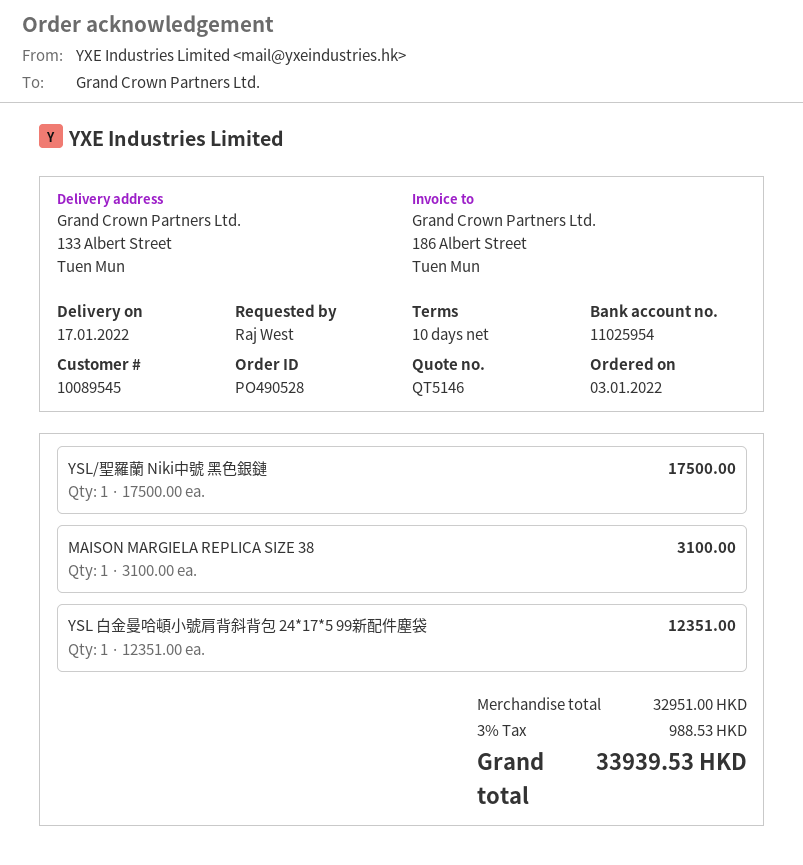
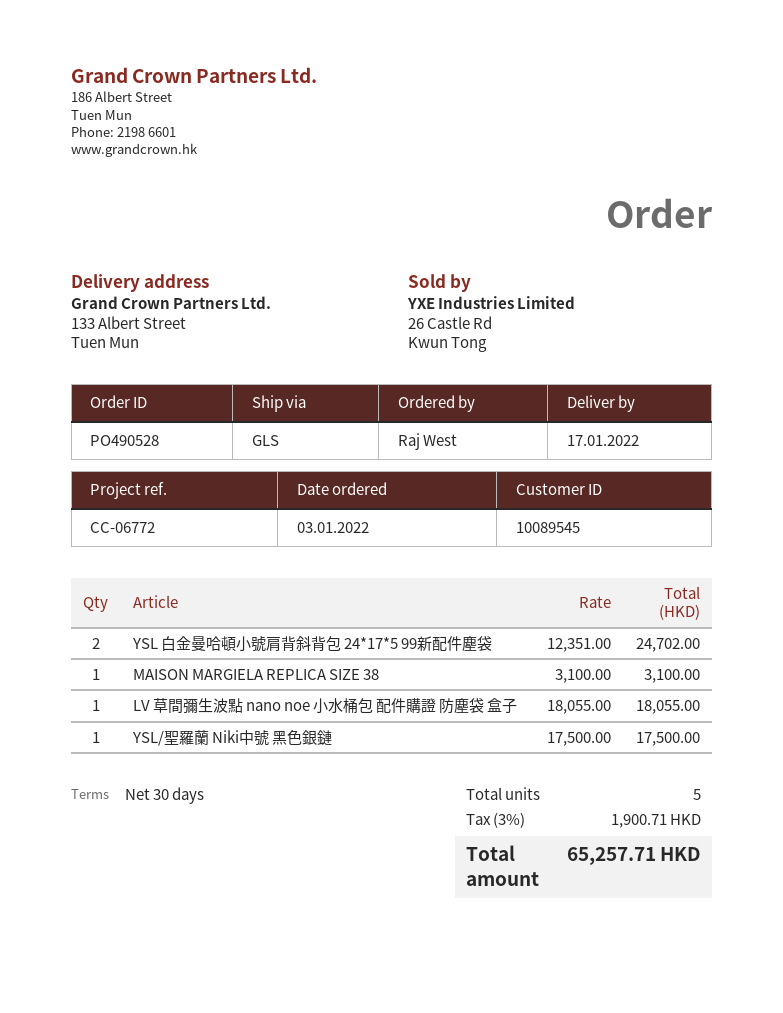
payment terms: 10 days -> 30 days
YSL 白金曼哈頓小號肩背斜背包 24*17*5 99新配件塵袋: 1 x 12351.00 = 12351.00 -> 2 x 12351.00 = 24702.00
LV 草間彌生波點 nano noe 小水桶包 配件購證 防塵袋 盒子: none -> 1 x 18055.00 = 18055.00
tax: 3% = 988.53 -> 3% = 1900.71
total: 33939.53 -> 65257.71

